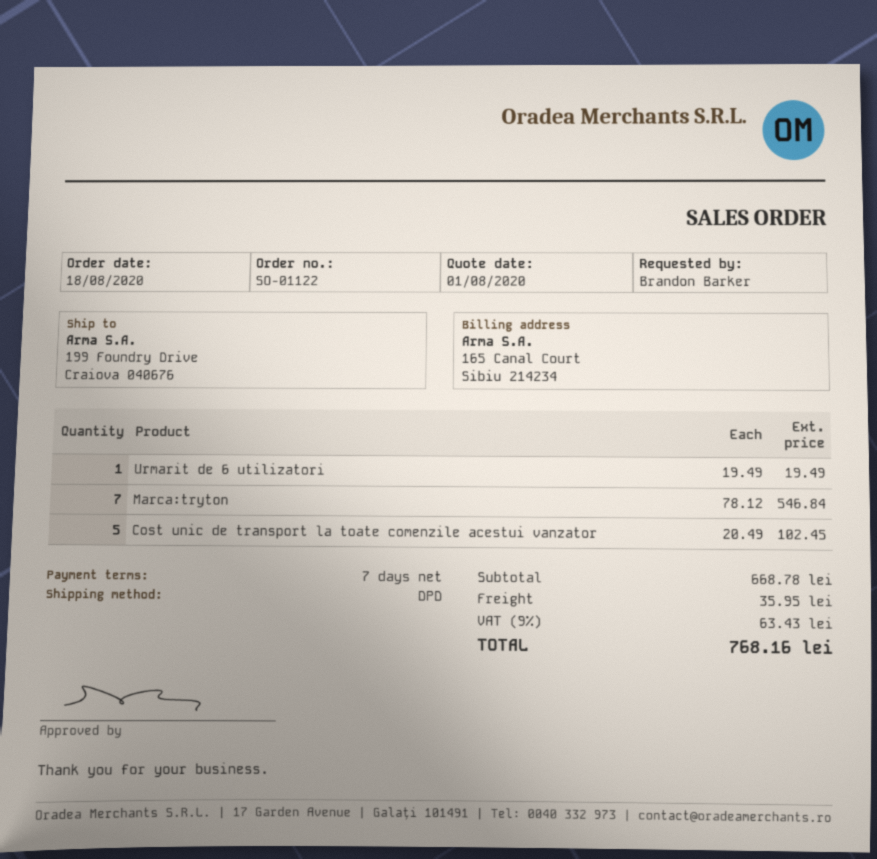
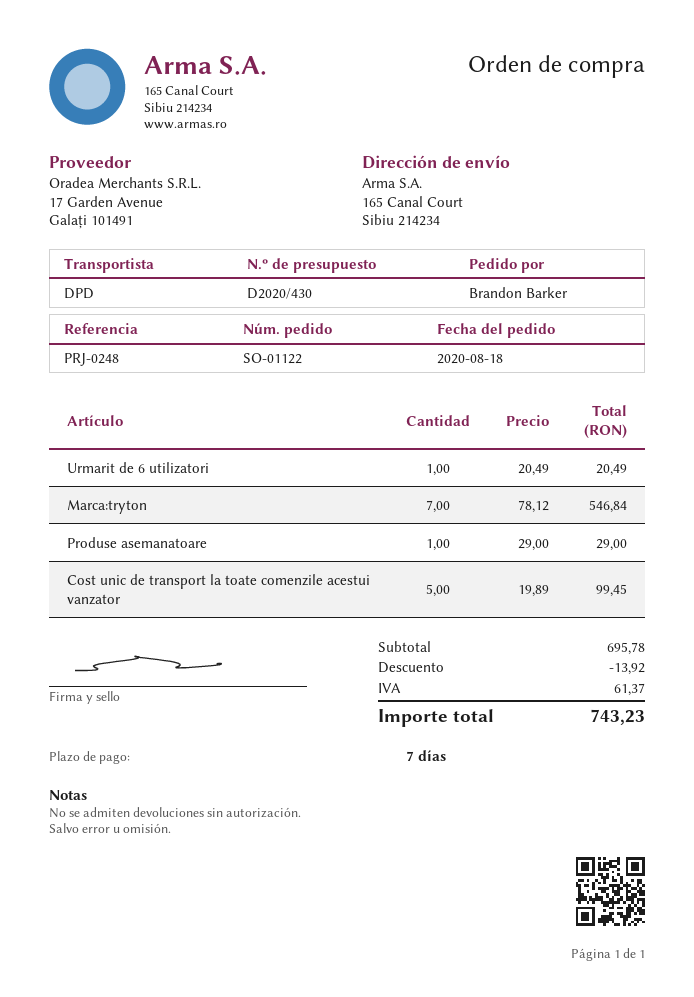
ship to: 199 Foundry Drive, Craiova 040676 -> 165 Canal Court, Sibiu 214234
Urmarit de 6 utilizatori: 1 x 19.49 = 19.49 -> 1 x 20.49 = 20.49
Cost unic de transport la toate comenzile acestui vanzator: 5 x 20.49 = 102.45 -> 5 x 19.89 = 99.45
Produse asemanatoare: none -> 1 x 29.00 = 29.00
subtotal: 668.78 -> 695.78
discount: none -> 13.92
shipping: 35.95 -> none
tax: 63.43 -> 61.37
total: 768.16 -> 743.23

